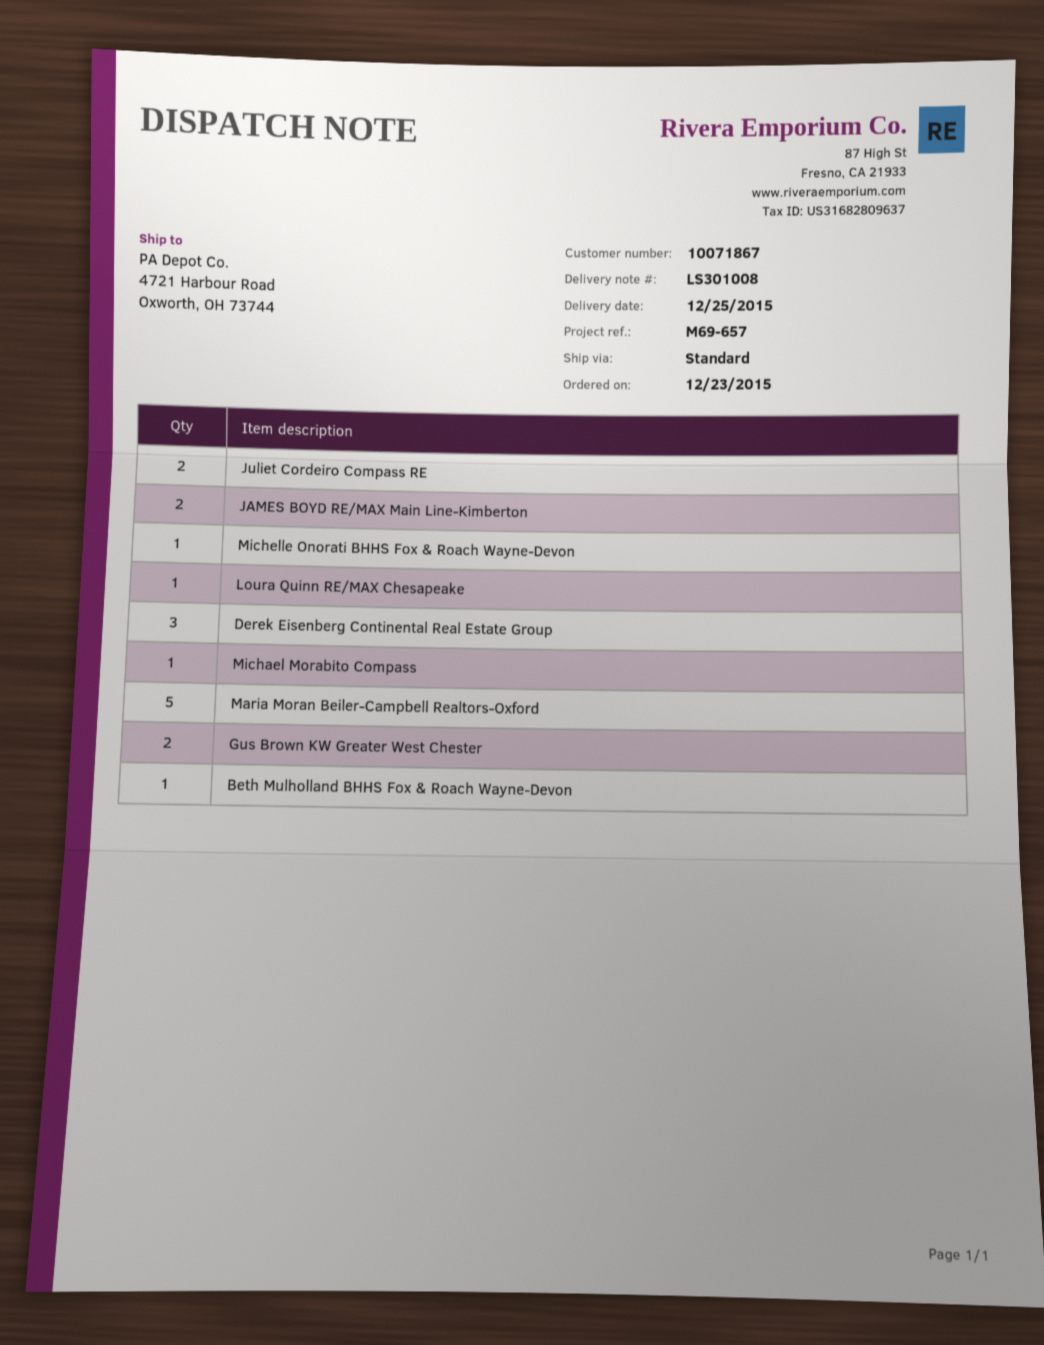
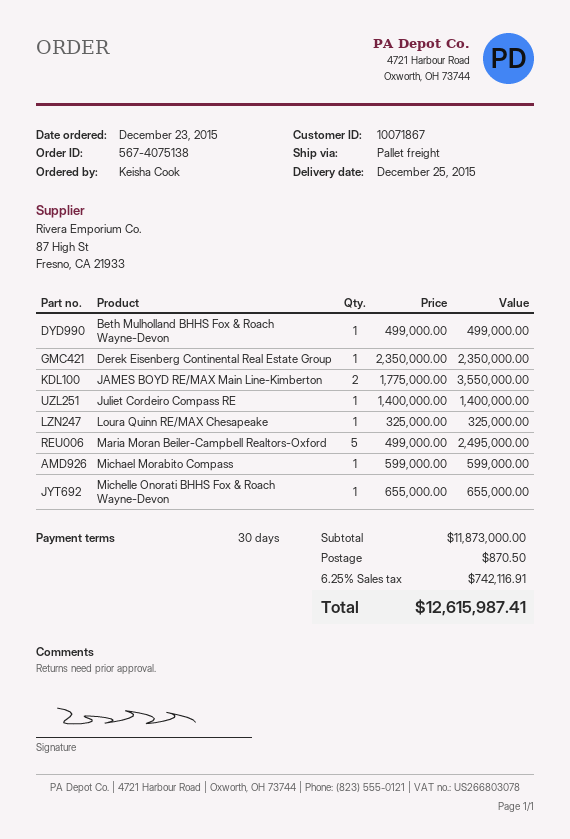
shipping method: standard -> pallet freight
Juliet Cordeiro Compass RE: 2 -> 1
Derek Eisenberg Continental Real Estate Group: 3 -> 1
Gus Brown KW Greater West Chester: 2 -> none

